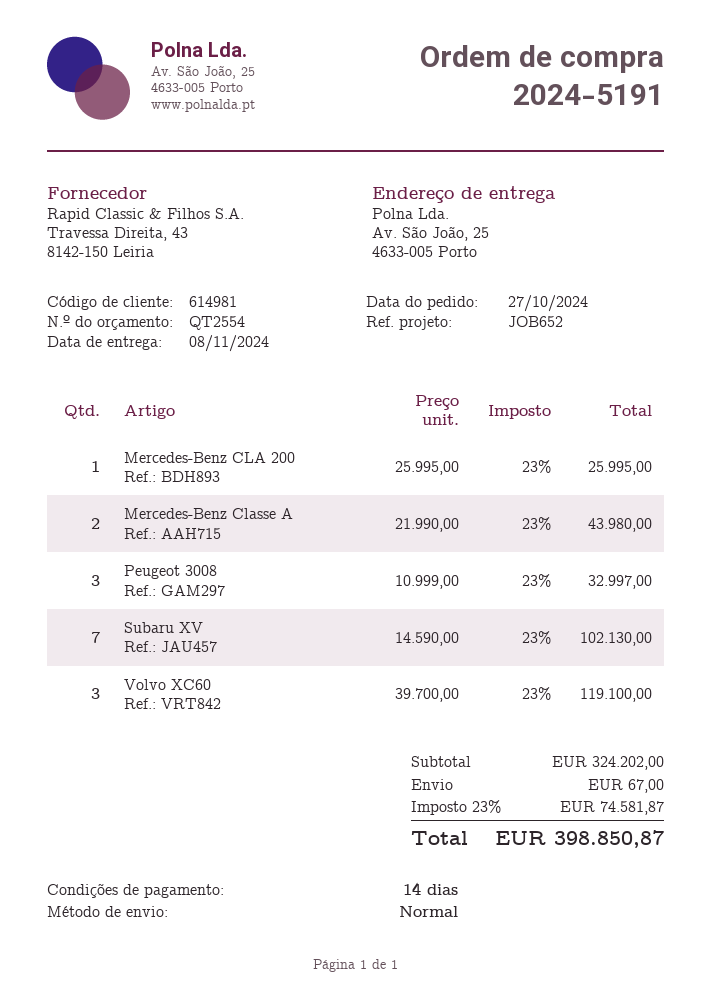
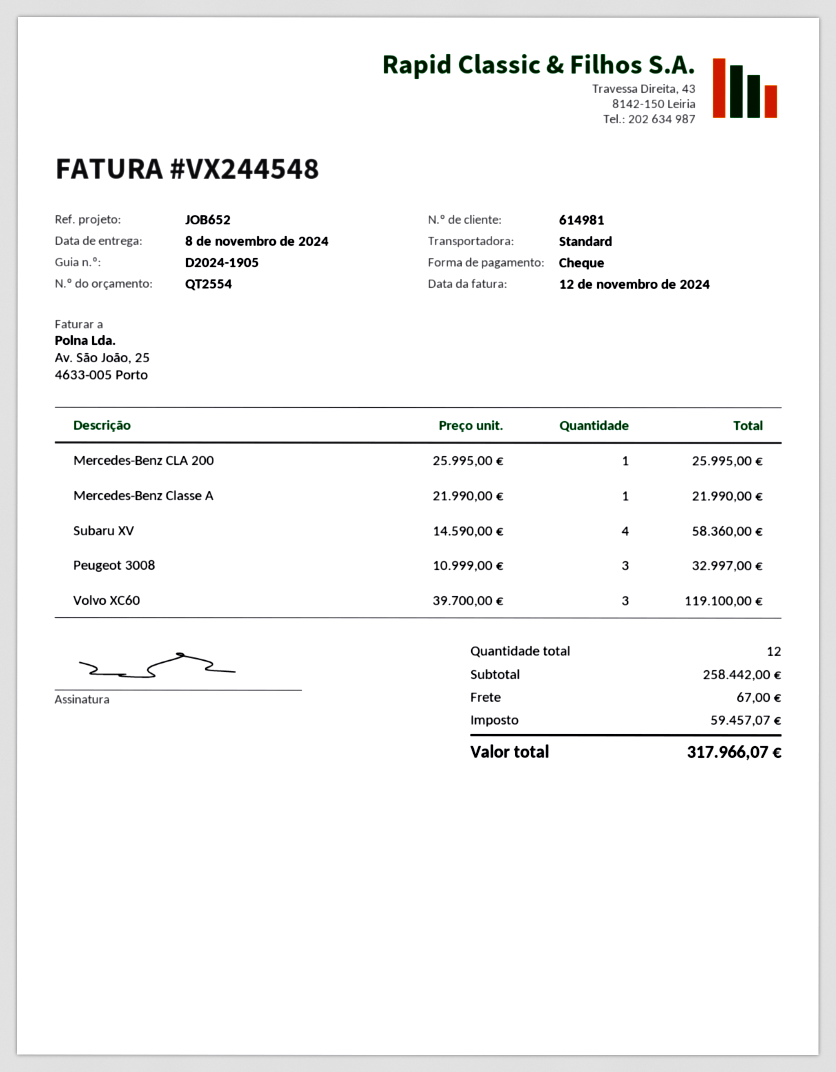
Mercedes-Benz Classe A: 2 x 21990.00 = 43980.00 -> 1 x 21990.00 = 21990.00
Subaru XV: 7 x 14590.00 = 102130.00 -> 4 x 14590.00 = 58360.00
subtotal: 324202.00 -> 258442.00
tax: 74581.87 -> 59457.07
total: 398850.87 -> 317966.07

